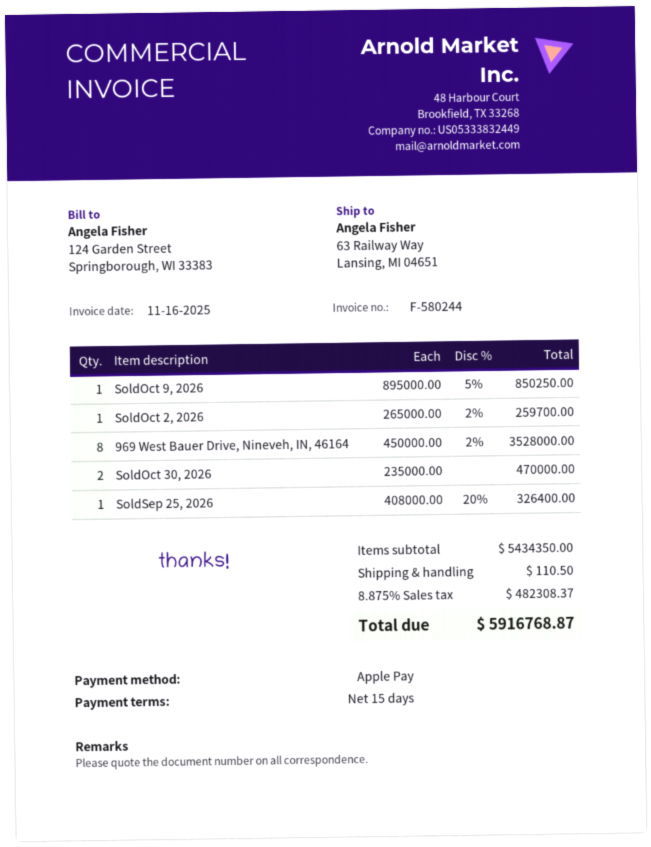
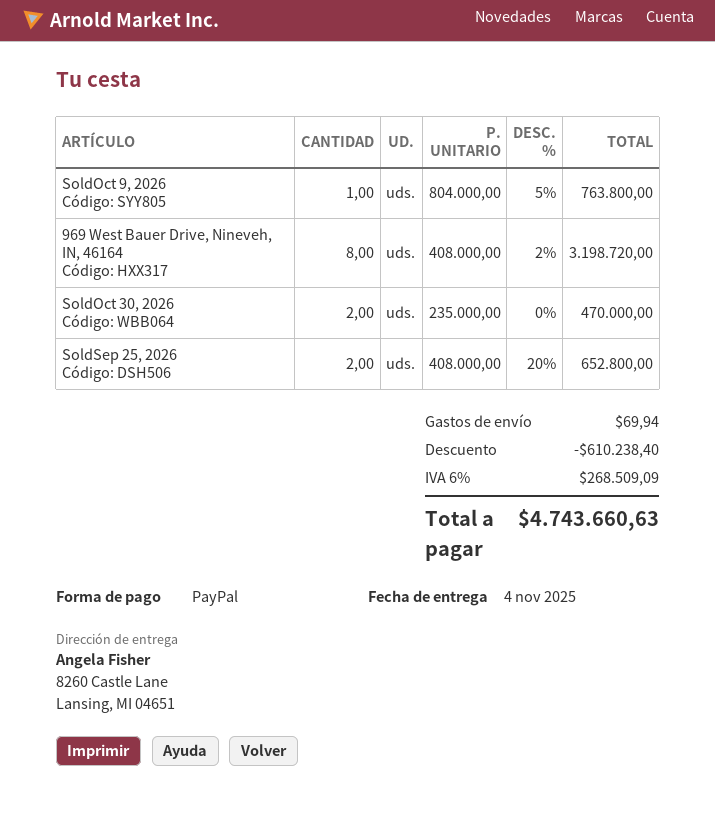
payment method: Apple Pay -> PayPal
ship to: 63 Railway Way, Lansing, MI 04651 -> 8260 Castle Lane, Lansing, MI 04651
SoldOct 9, 2026: 1 x 895000.00 - 5% = 850250.00 -> 1 x 804000.00 - 5% = 763800.00
SoldOct 2, 2026: 1 x 265000.00 - 2% = 259700.00 -> none
969 West Bauer Drive, Nineveh, IN, 46164: 8 x 450000.00 - 2% = 3528000.00 -> 8 x 408000.00 - 2% = 3198720.00
SoldSep 25, 2026: 1 x 408000.00 - 20% = 326400.00 -> 2 x 408000.00 - 20% = 652800.00
discount: none -> 610238.40
shipping: 110.50 -> 69.94
tax: 8.875% = 482308.37 -> 6% = 268509.09
total: 5916768.87 -> 4743660.63

